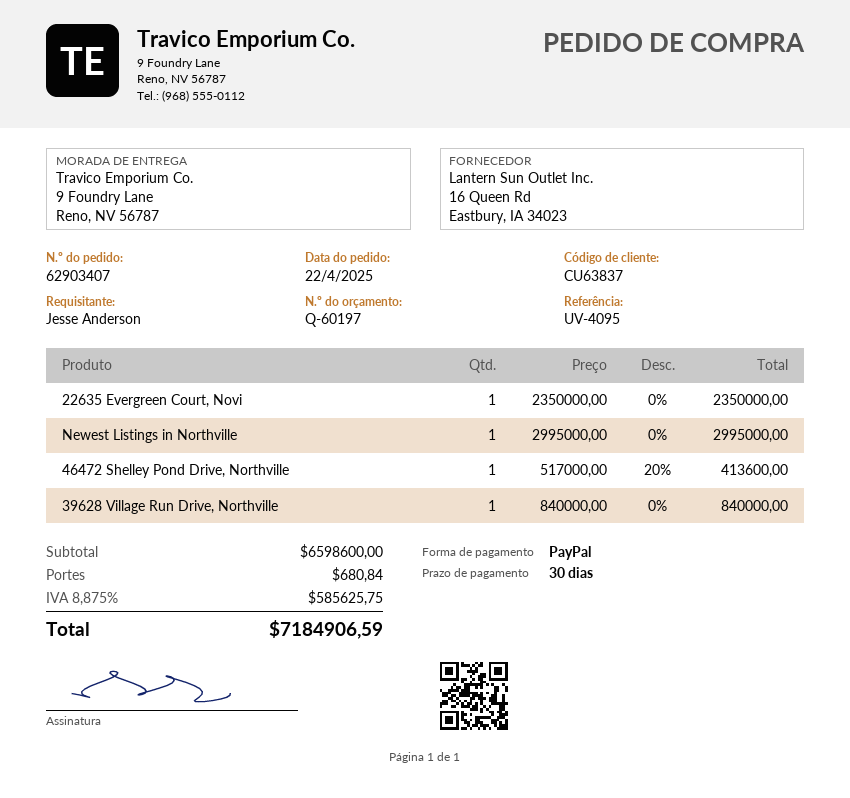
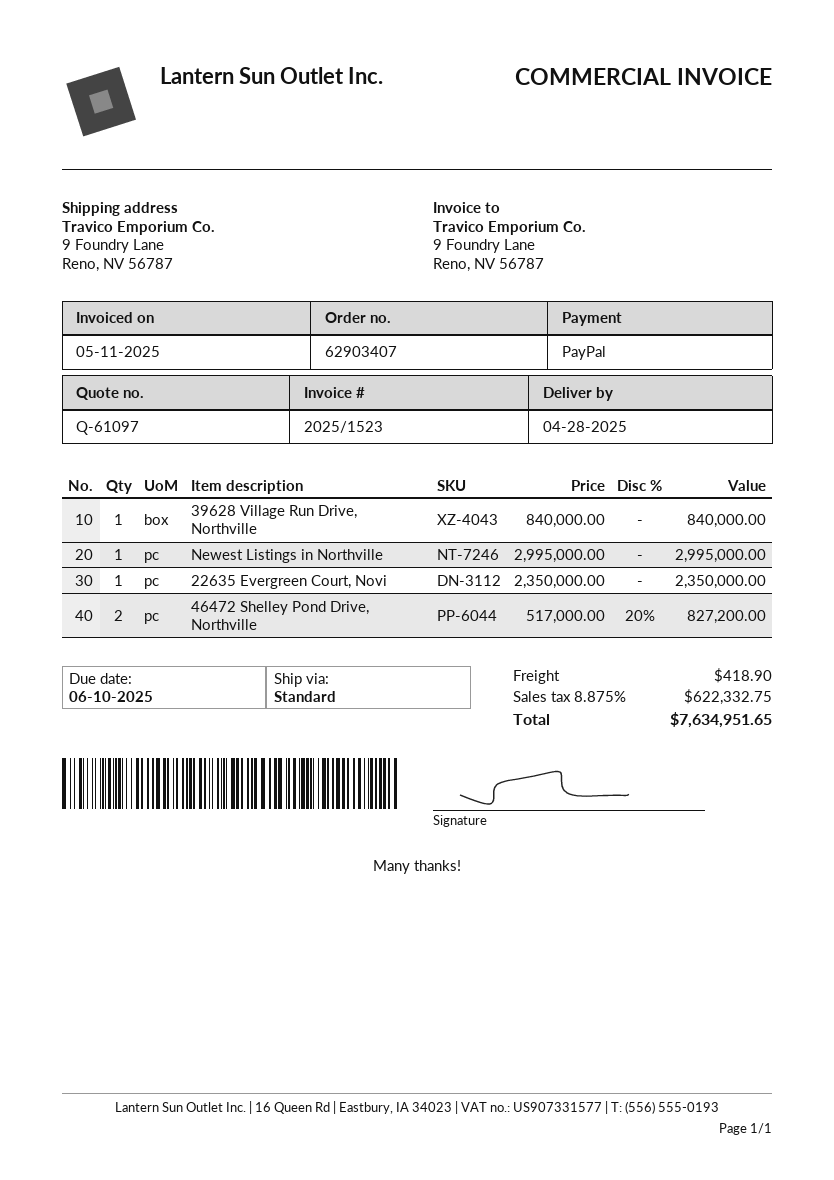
quote number: Q-60197 -> Q-61097
46472 Shelley Pond Drive, Northville: 1 x 517000.00 - 20% = 413600.00 -> 2 x 517000.00 - 20% = 827200.00
shipping: 680.84 -> 418.90
tax: 8.875% = 585625.75 -> 8.875% = 622332.75
total: 7184906.59 -> 7634951.65

